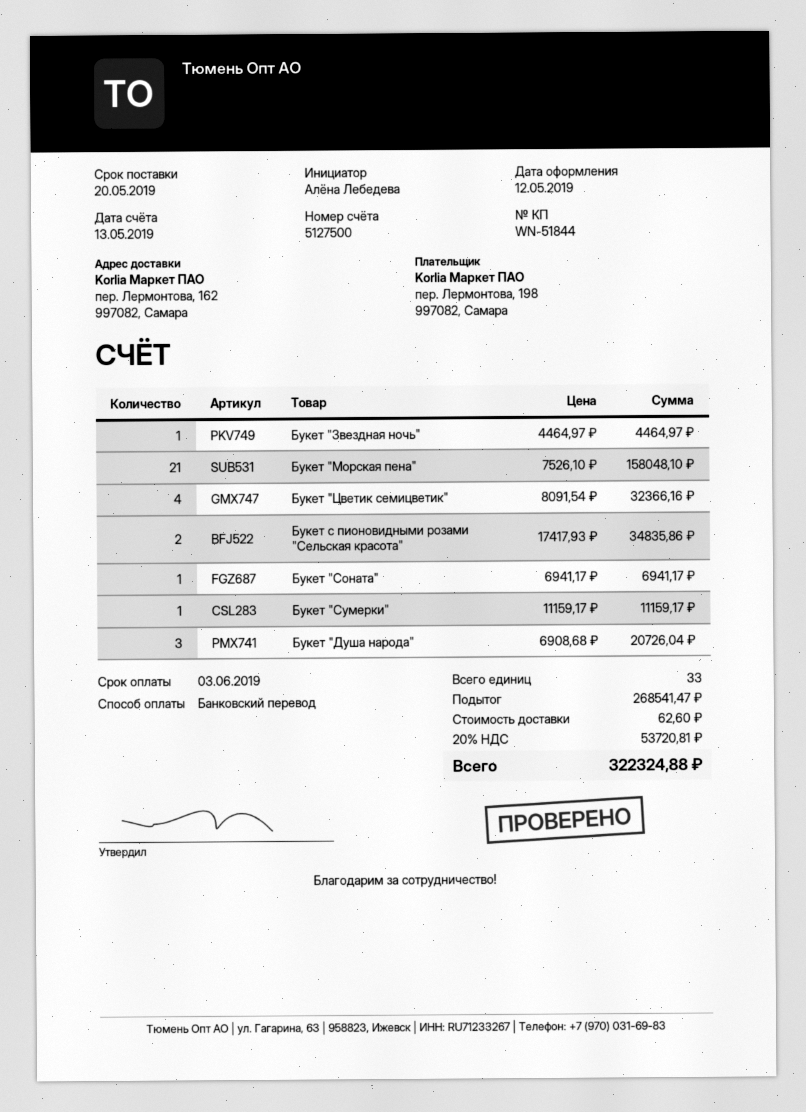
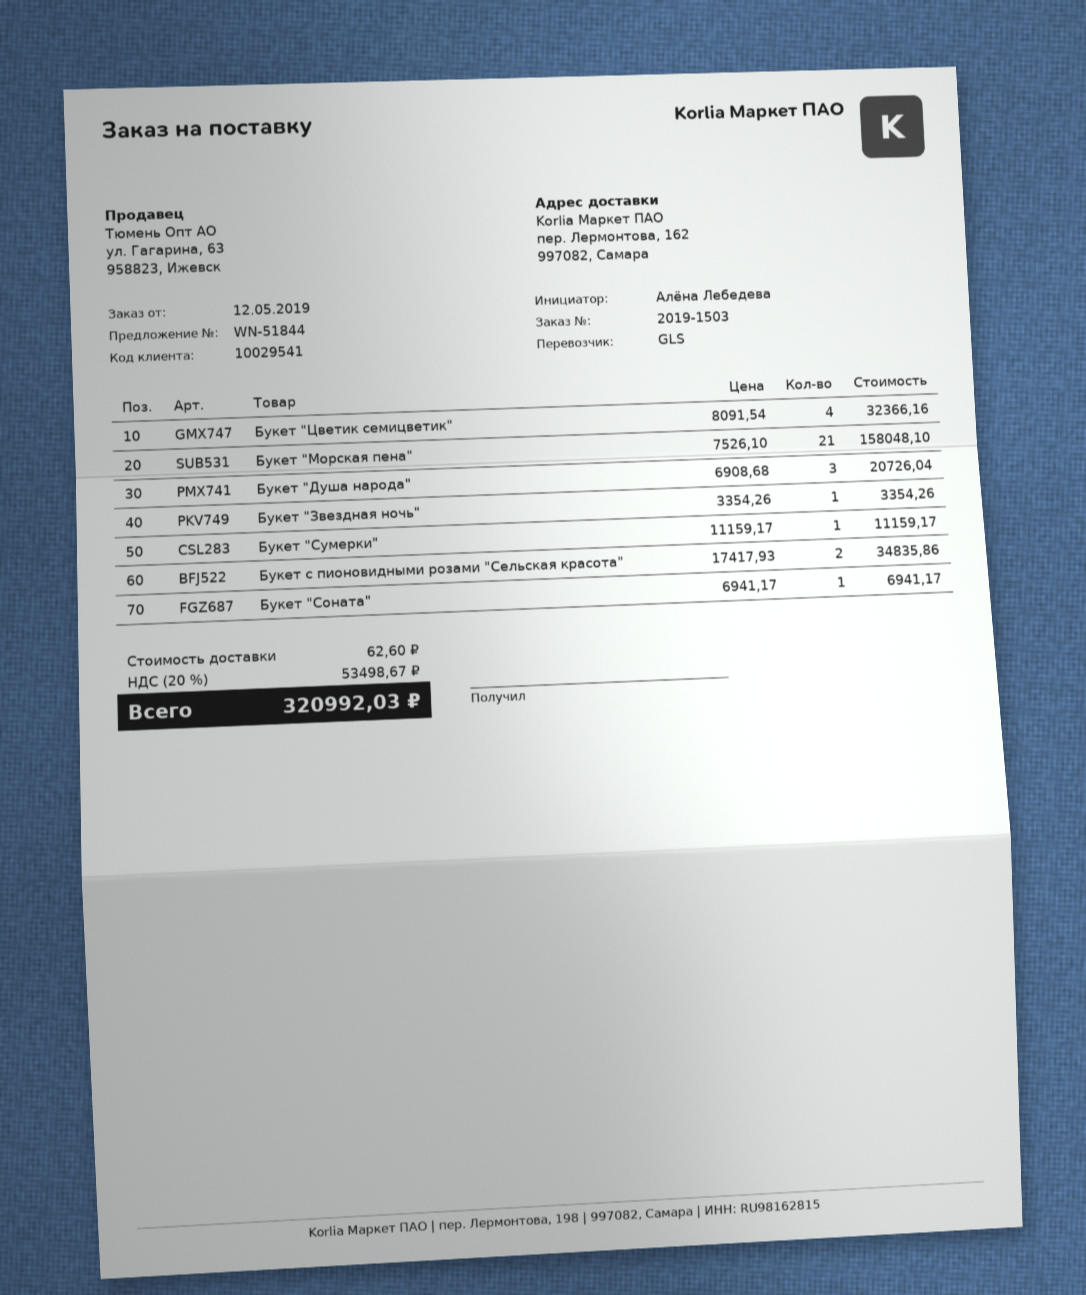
Букет "Звездная ночь": 1 x 4464.97 = 4464.97 -> 1 x 3354.26 = 3354.26
tax: 20% = 53720.81 -> 20% = 53498.67
total: 322324.88 -> 320992.03

